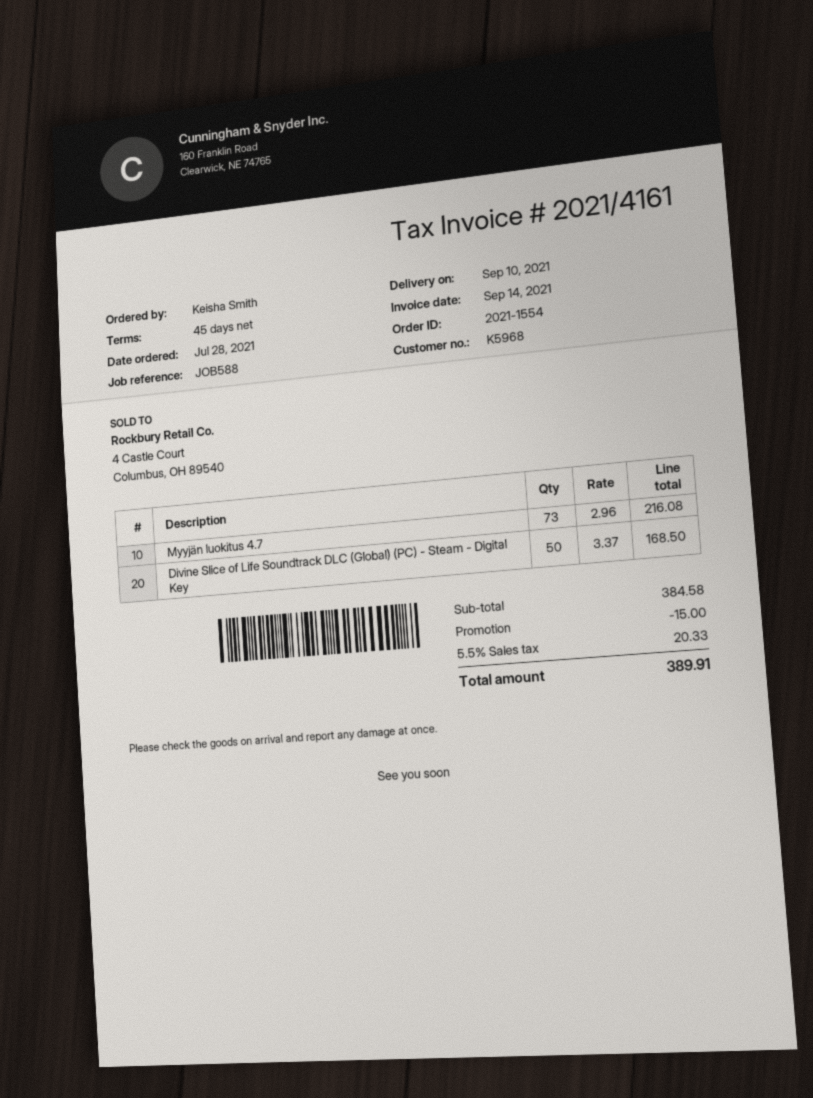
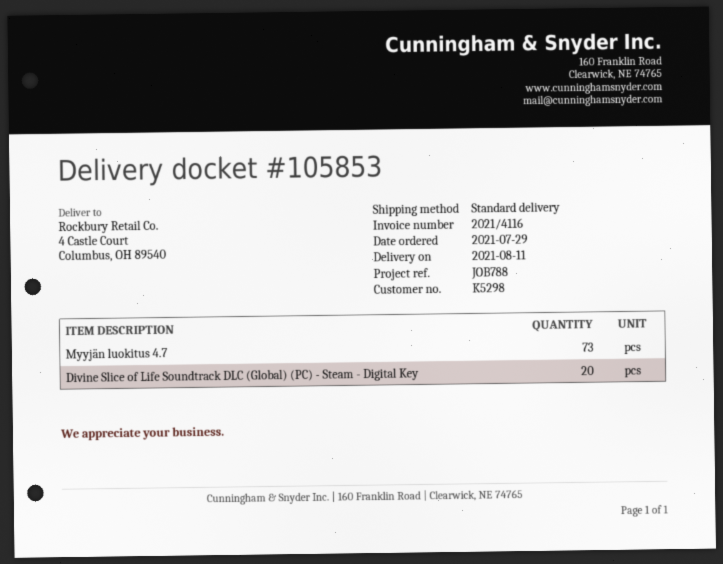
order date: 2021-07-28 -> 2021-07-29
delivery date: 2021-09-10 -> 2021-08-11
invoice number: 2021/4161 -> 2021/4116
customer number: K5968 -> K5298
reference: JOB588 -> JOB788
Divine Slice of Life Soundtrack DLC (Global) (PC) - Steam - Digital Key: 50 -> 20

